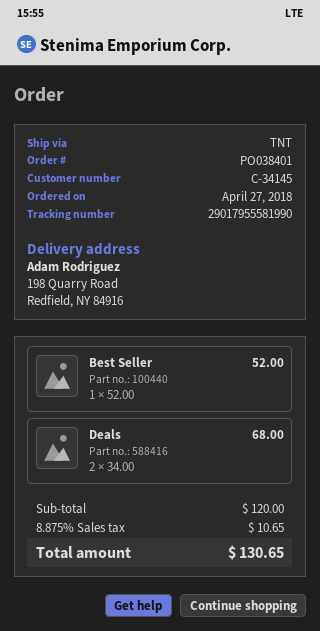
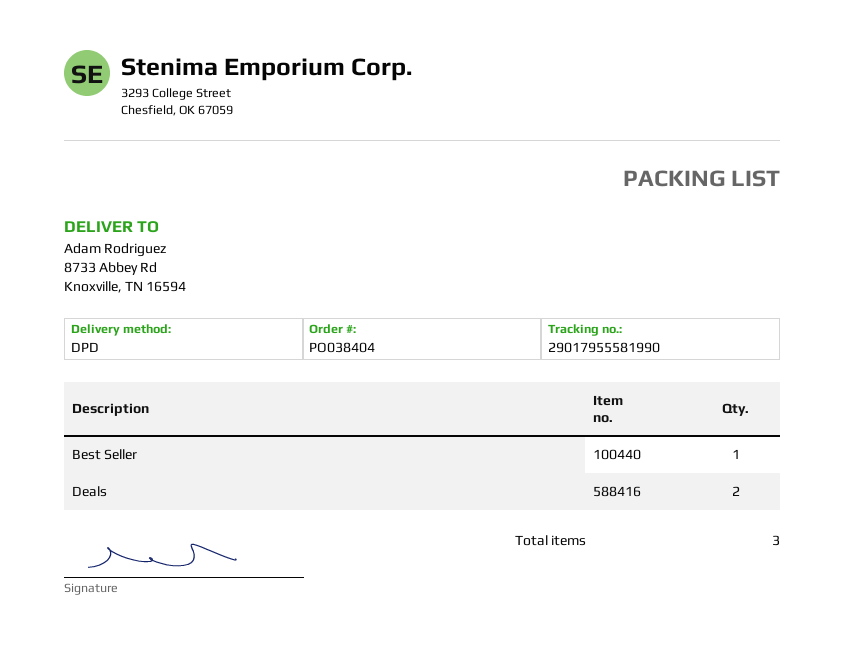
order number: PO038401 -> PO038404
shipping method: TNT -> DPD
ship to: 198 Quarry Road, Redfield, NY 84916 -> 8733 Abbey Rd, Knoxville, TN 16594

